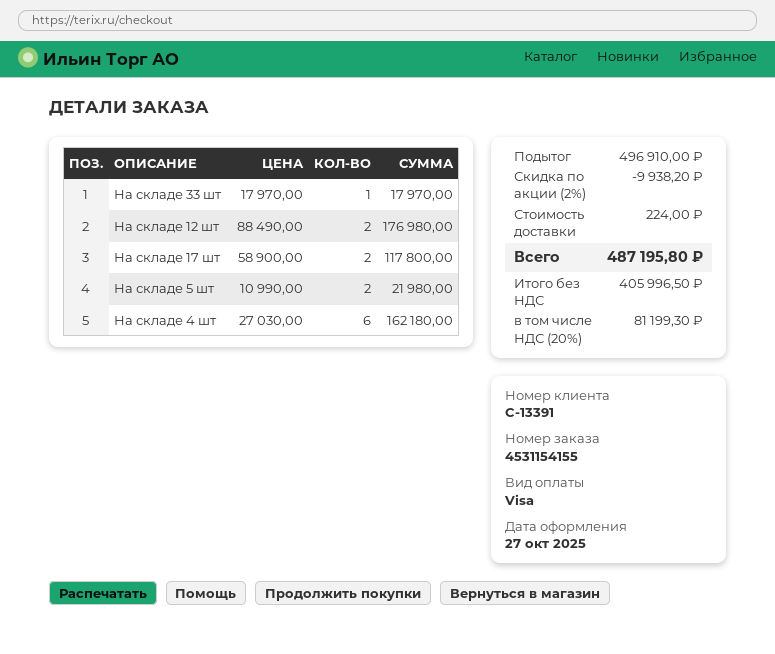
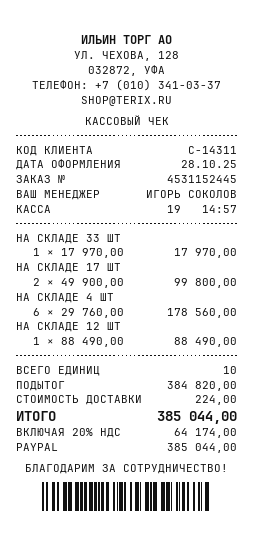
order number: 4531154155 -> 4531152445
order date: 2025-10-27 -> 2025-10-28
customer number: C-13391 -> C-14311
payment method: Visa -> PayPal
На складе 12 шт: 2 x 88490.00 = 176980.00 -> 1 x 88490.00 = 88490.00
На складе 17 шт: 2 x 58900.00 = 117800.00 -> 2 x 49900.00 = 99800.00
На складе 5 шт: 2 x 10990.00 = 21980.00 -> none
На складе 4 шт: 6 x 27030.00 = 162180.00 -> 6 x 29760.00 = 178560.00
subtotal: 496910.00 -> 384820.00
discount: 2% = 9938.20 -> none
tax: 20% = 81199.30 -> 20% = 64174.00
total: 487195.80 -> 385044.00

